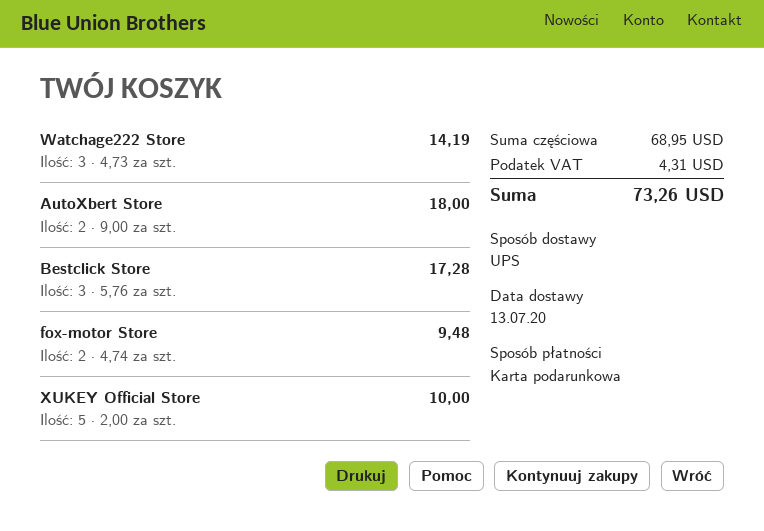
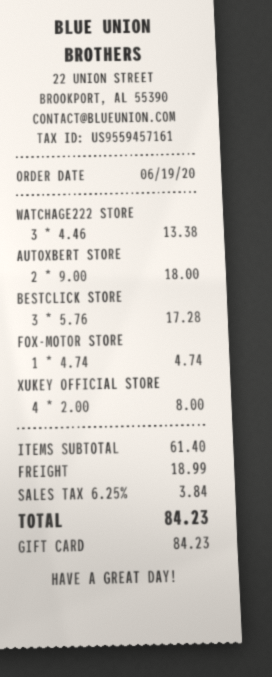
Watchage222 Store: 3 x 4.73 = 14.19 -> 3 x 4.46 = 13.38
fox-motor Store: 2 x 4.74 = 9.48 -> 1 x 4.74 = 4.74
XUKEY Official Store: 5 x 2.00 = 10.00 -> 4 x 2.00 = 8.00
subtotal: 68.95 -> 61.40
shipping: none -> 18.99
tax: 4.31 -> 3.84
total: 73.26 -> 84.23

